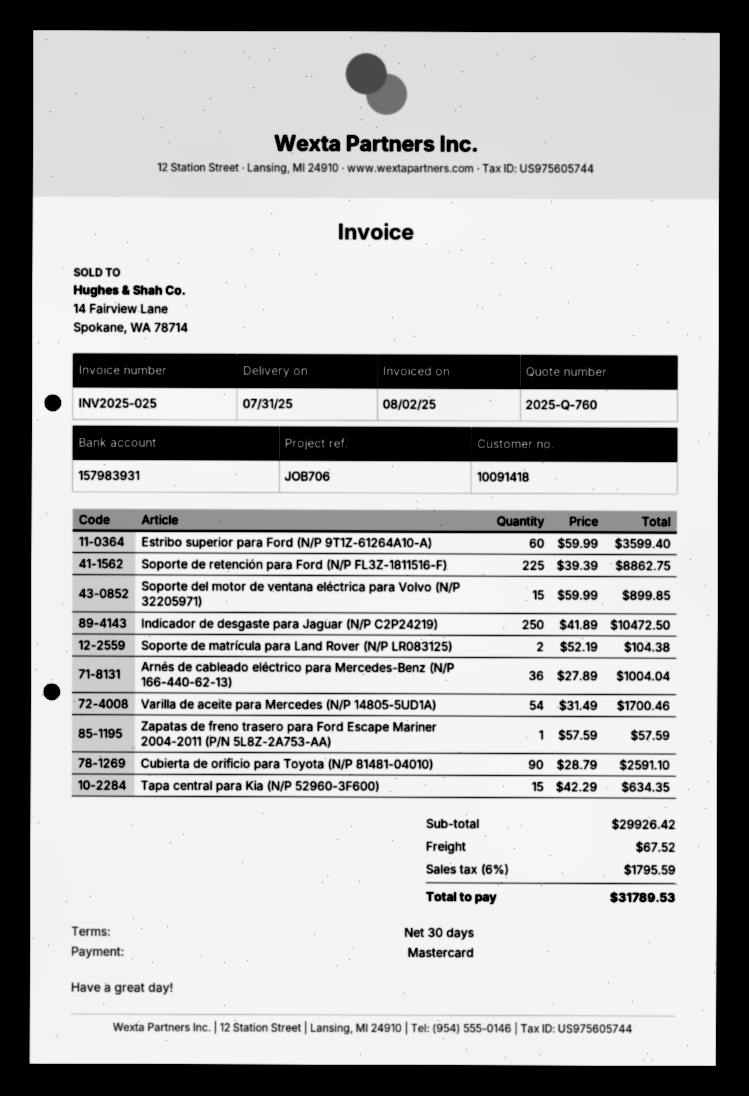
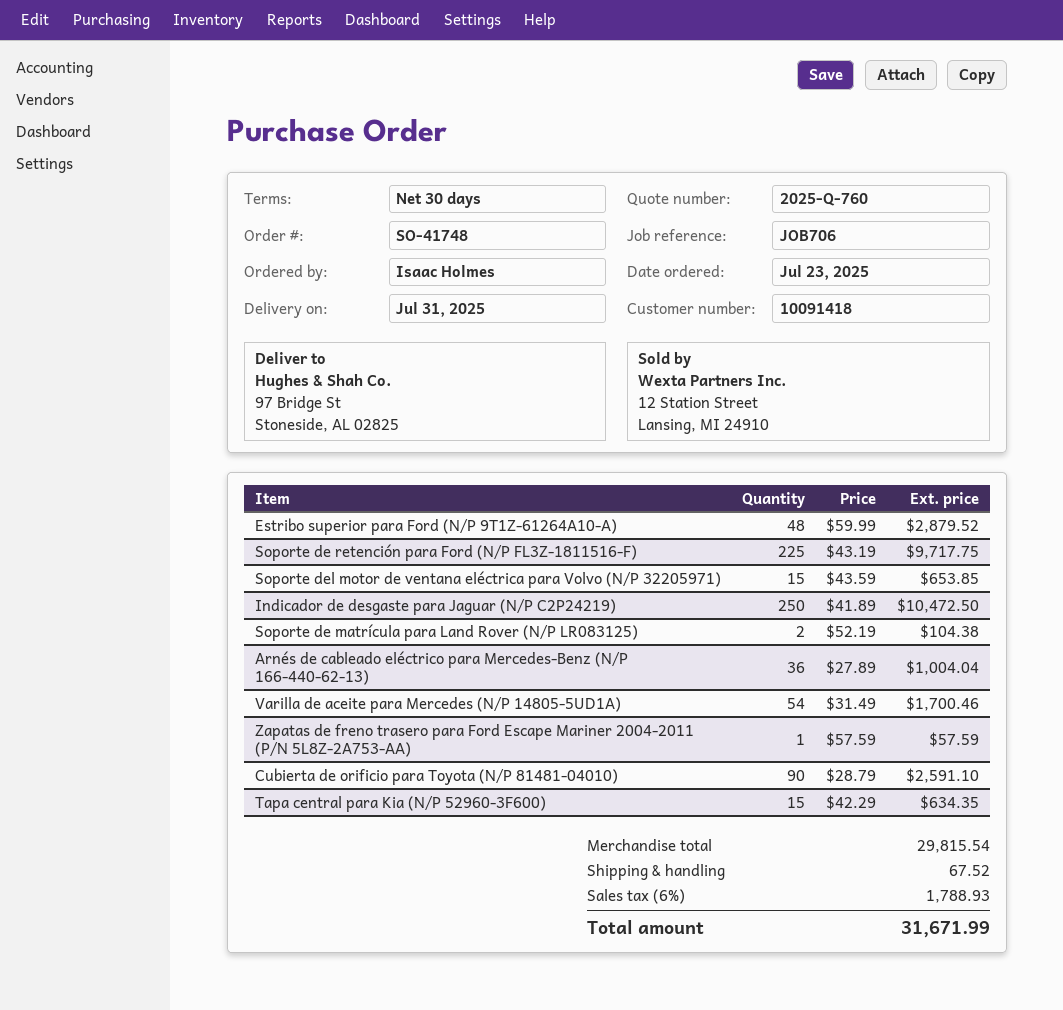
Estribo superior para Ford (N/P 9T1Z-61264A10-A): 60 x 59.99 = 3599.40 -> 48 x 59.99 = 2879.52
Soporte de retención para Ford (N/P FL3Z-1811516-F): 225 x 39.39 = 8862.75 -> 225 x 43.19 = 9717.75
Soporte del motor de ventana eléctrica para Volvo (N/P 32205971): 15 x 59.99 = 899.85 -> 15 x 43.59 = 653.85
subtotal: 29926.42 -> 29815.54
tax: 6% = 1795.59 -> 6% = 1788.93
total: 31789.53 -> 31671.99

